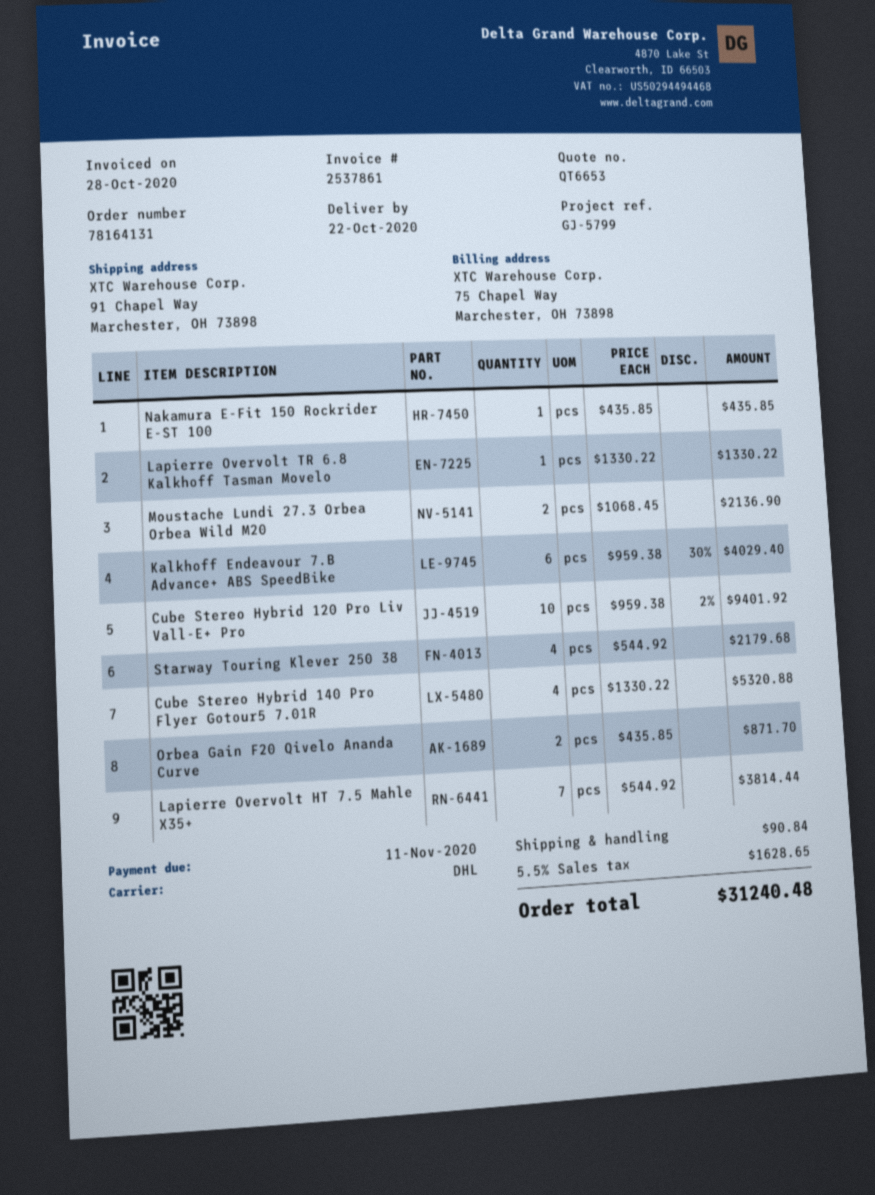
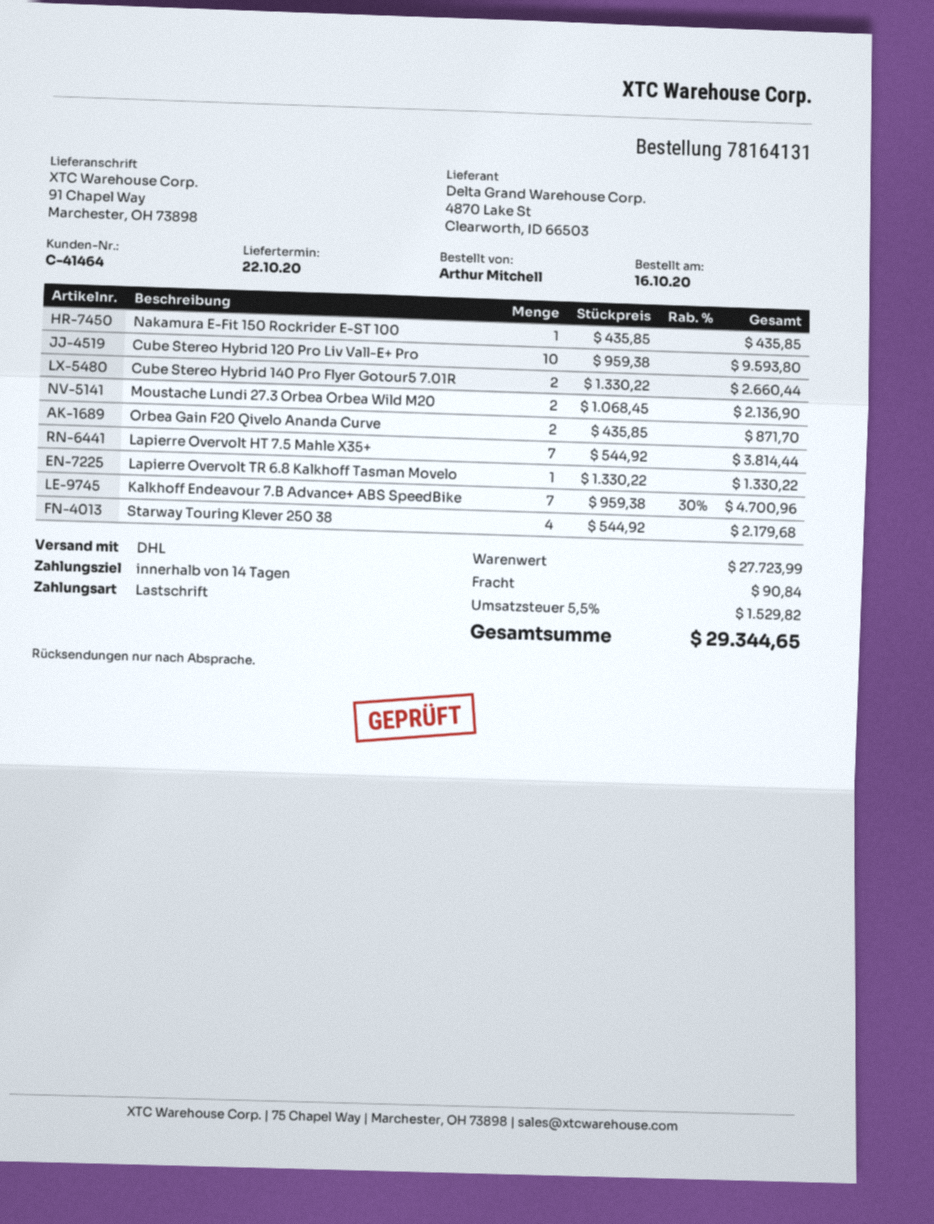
Kalkhoff Endeavour 7.B Advance+ ABS SpeedBike: 6 x 959.38 - 30% = 4029.40 -> 7 x 959.38 - 30% = 4700.96
Cube Stereo Hybrid 120 Pro Liv Vall-E+ Pro: 10 x 959.38 - 2% = 9401.92 -> 10 x 959.38 = 9593.80
Cube Stereo Hybrid 140 Pro Flyer Gotour5 7.01R: 4 x 1330.22 = 5320.88 -> 2 x 1330.22 = 2660.44
tax: 5.5% = 1628.65 -> 5.5% = 1529.82
total: 31240.48 -> 29344.65

